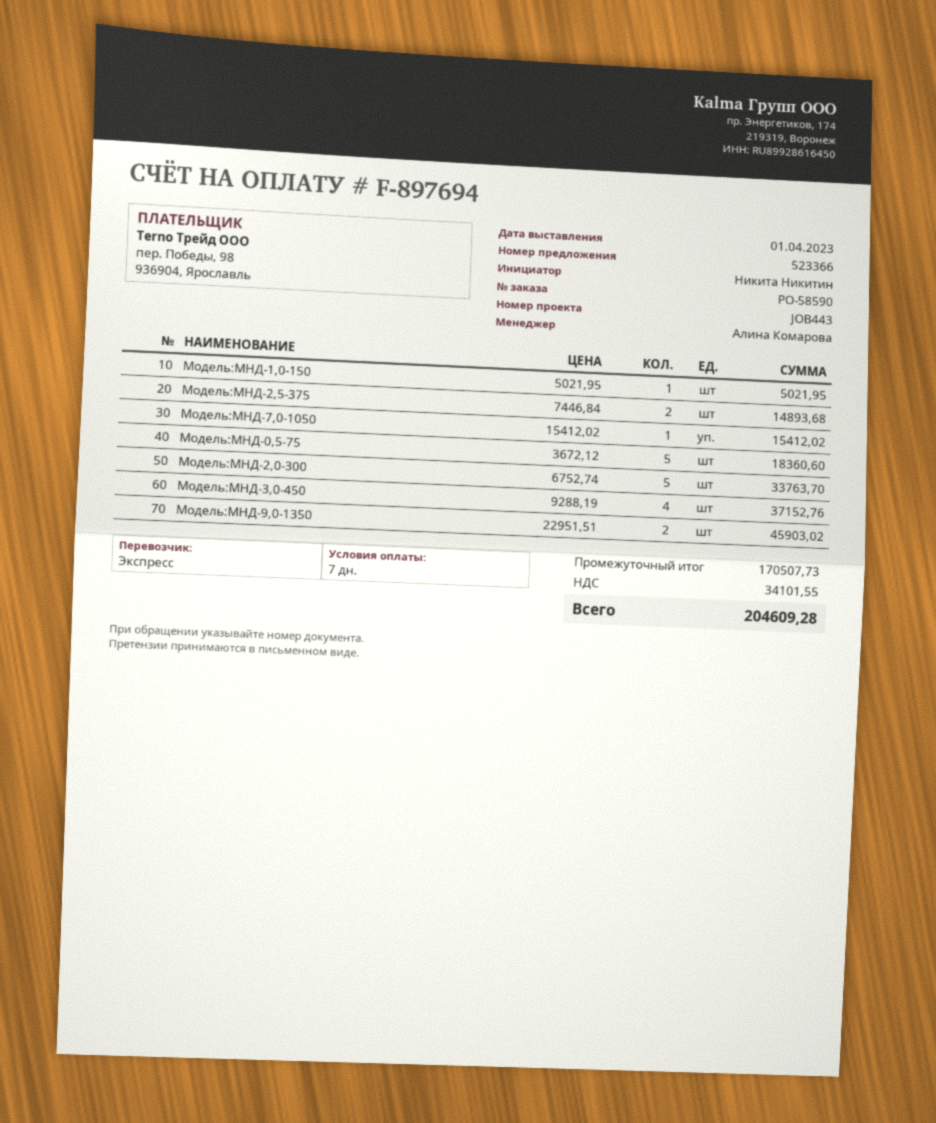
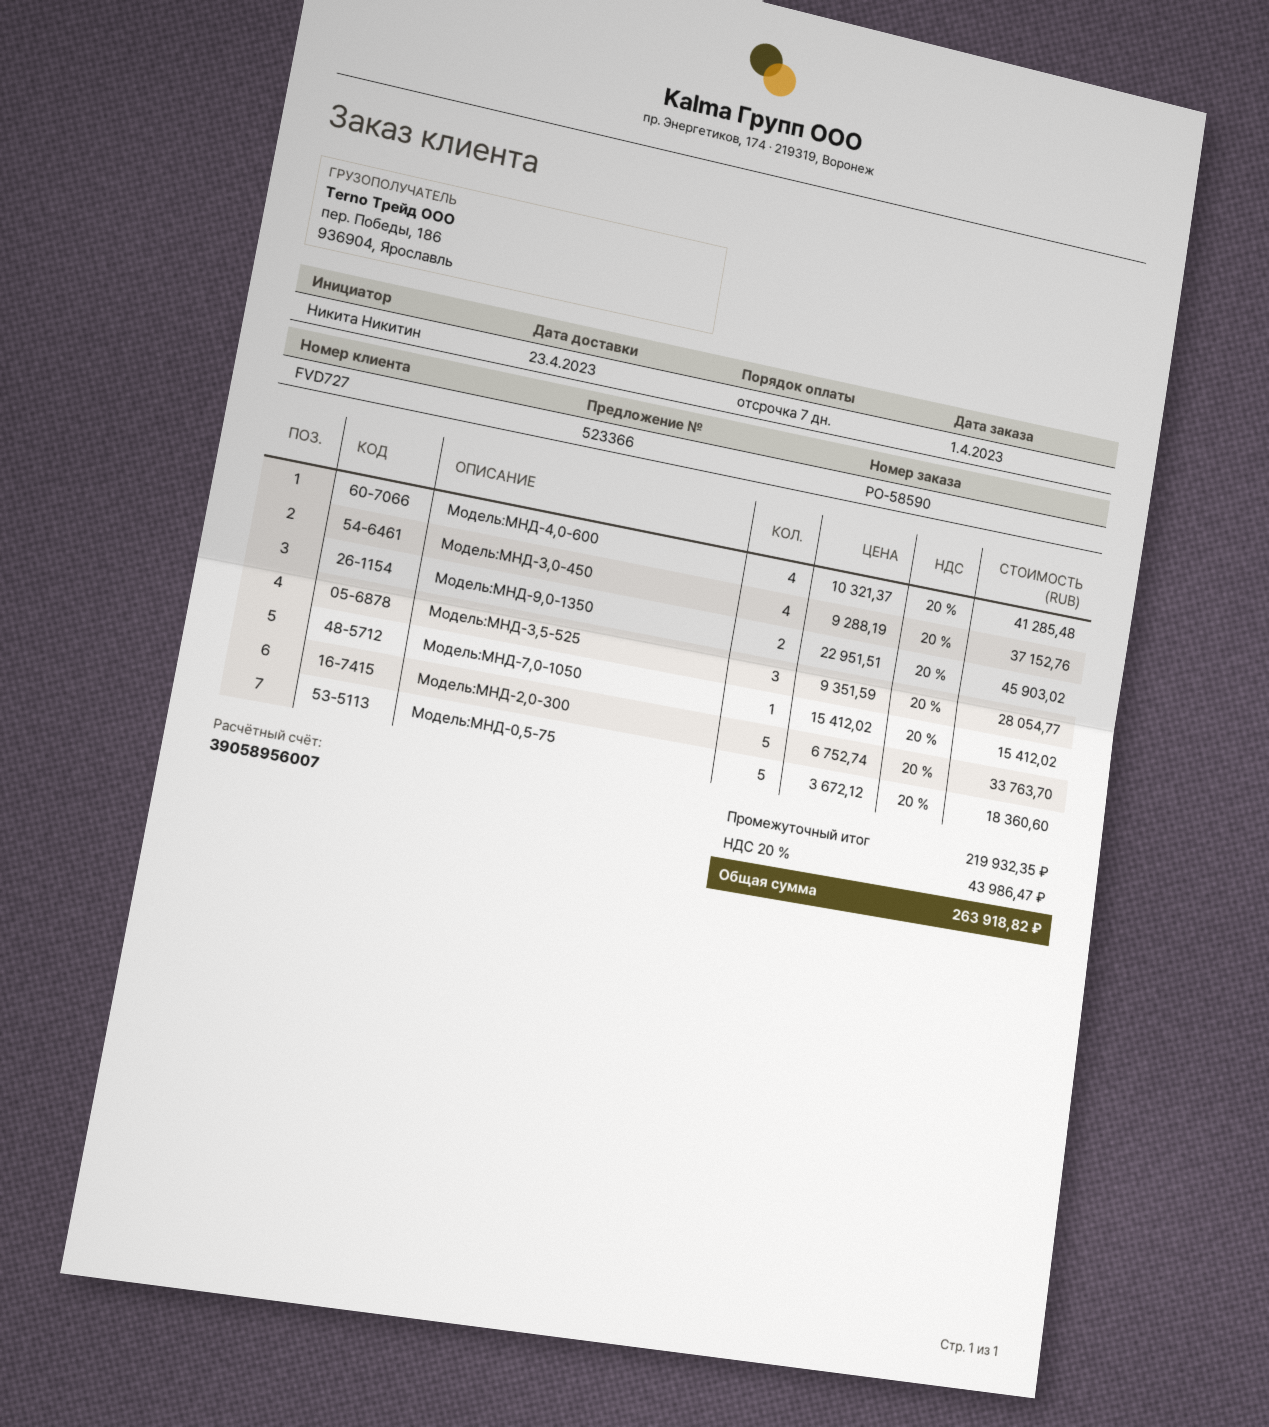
Модель:МНД-1,0-150: 1 x 5021.95 = 5021.95 -> none
Модель:МНД-2,5-375: 2 x 7446.84 = 14893.68 -> none
Модель:МНД-4,0-600: none -> 4 x 10321.37 = 41285.48
Модель:МНД-3,5-525: none -> 3 x 9351.59 = 28054.77
subtotal: 170507.73 -> 219932.35
tax: 34101.55 -> 43986.47
total: 204609.28 -> 263918.82

